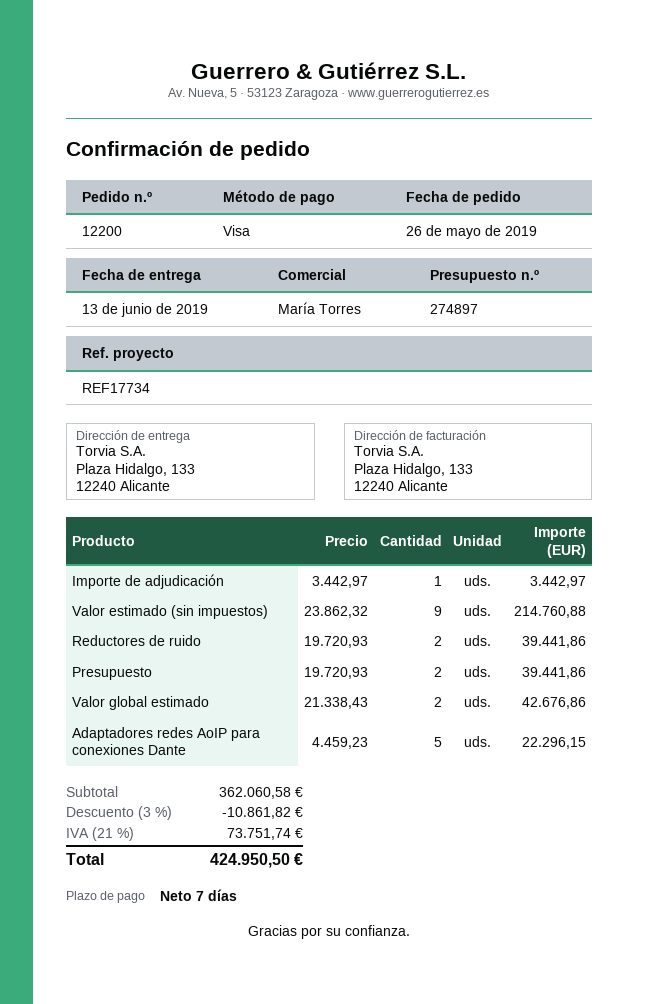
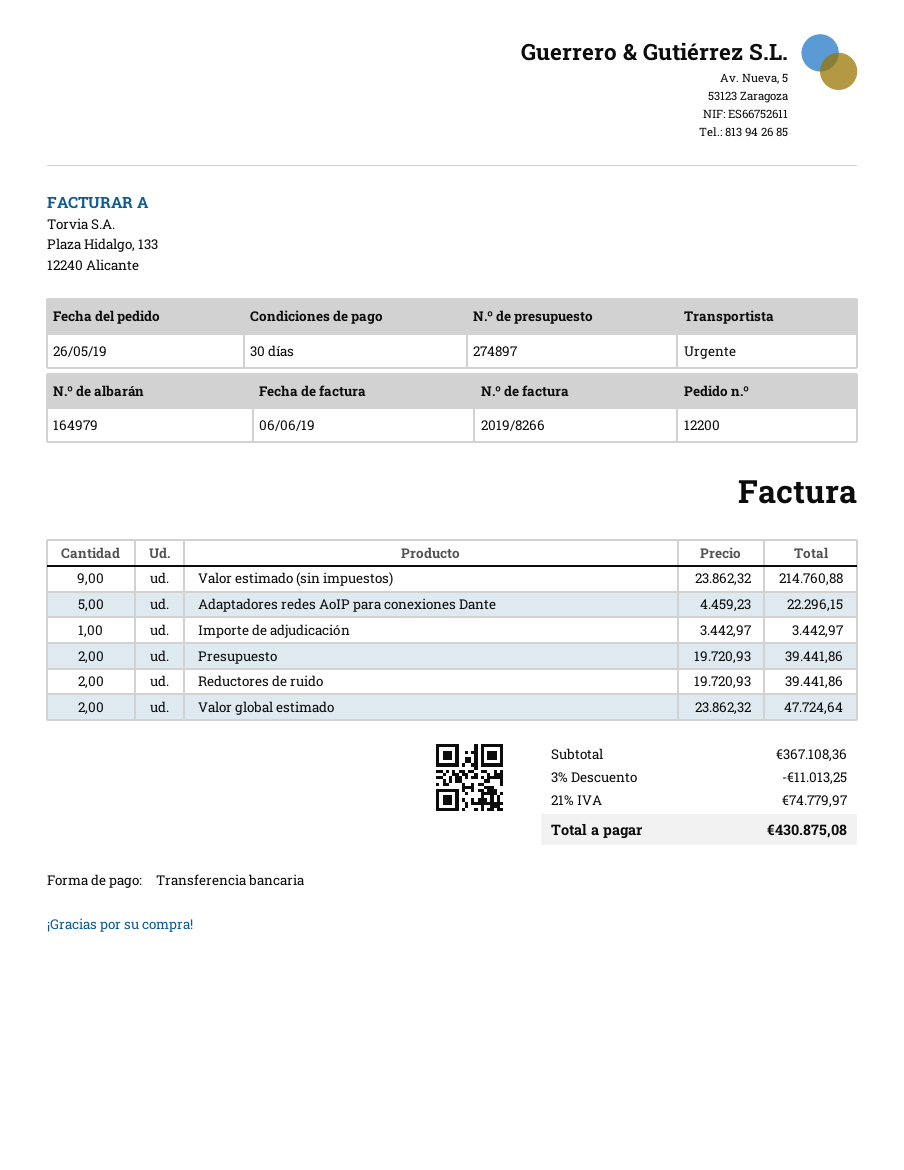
payment terms: 7 days -> 30 days
payment method: Visa -> bank transfer
Valor global estimado: 2 x 21338.43 = 42676.86 -> 2 x 23862.32 = 47724.64
subtotal: 362060.58 -> 367108.36
discount: 3% = 10861.82 -> 3% = 11013.25
tax: 21% = 73751.74 -> 21% = 74779.97
total: 424950.50 -> 430875.08

